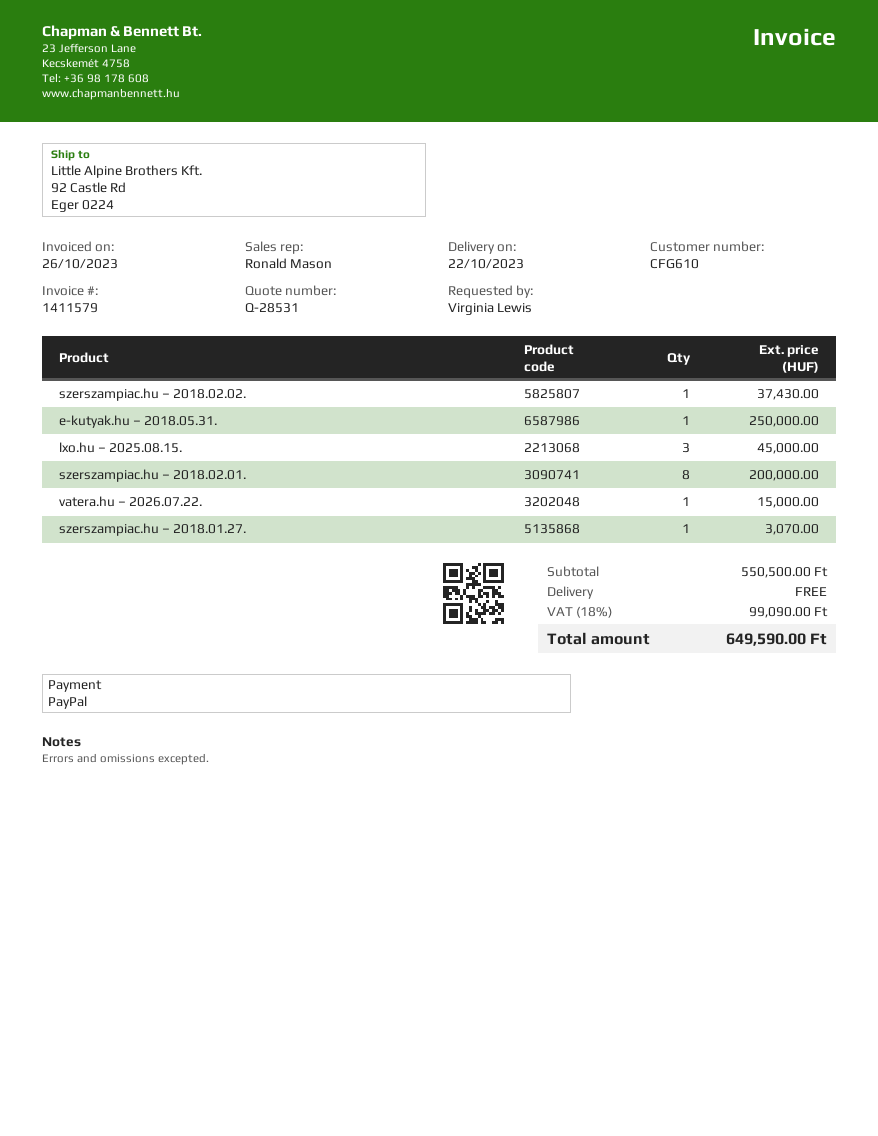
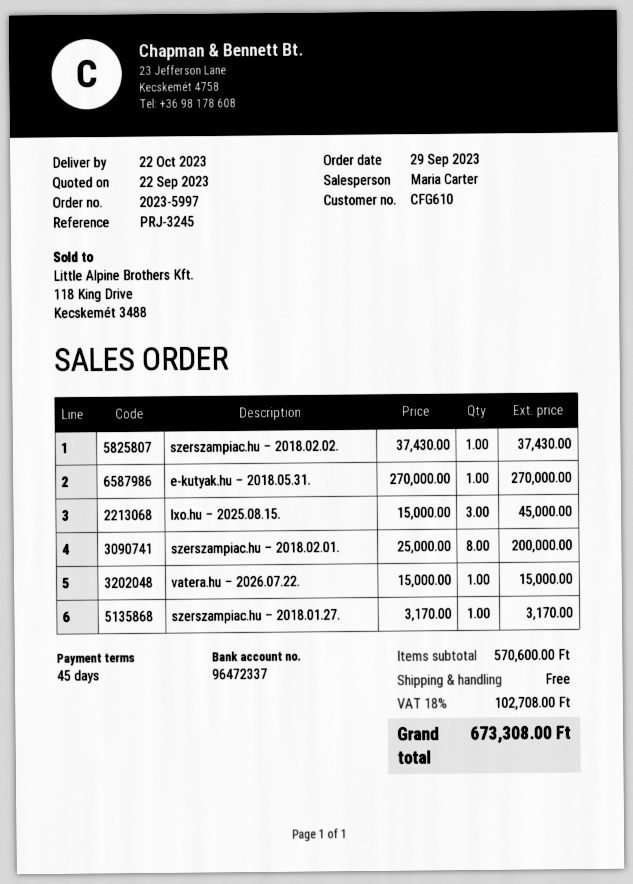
sales rep: Ronald Mason -> Maria Carter
e-kutyak.hu – 2018.05.31.: 1 for 250000.00 -> 1 for 270000.00
szerszampiac.hu – 2018.01.27.: 1 for 3070.00 -> 1 for 3170.00
subtotal: 550500.00 -> 570600.00
tax: 18% = 99090.00 -> 18% = 102708.00
total: 649590.00 -> 673308.00

